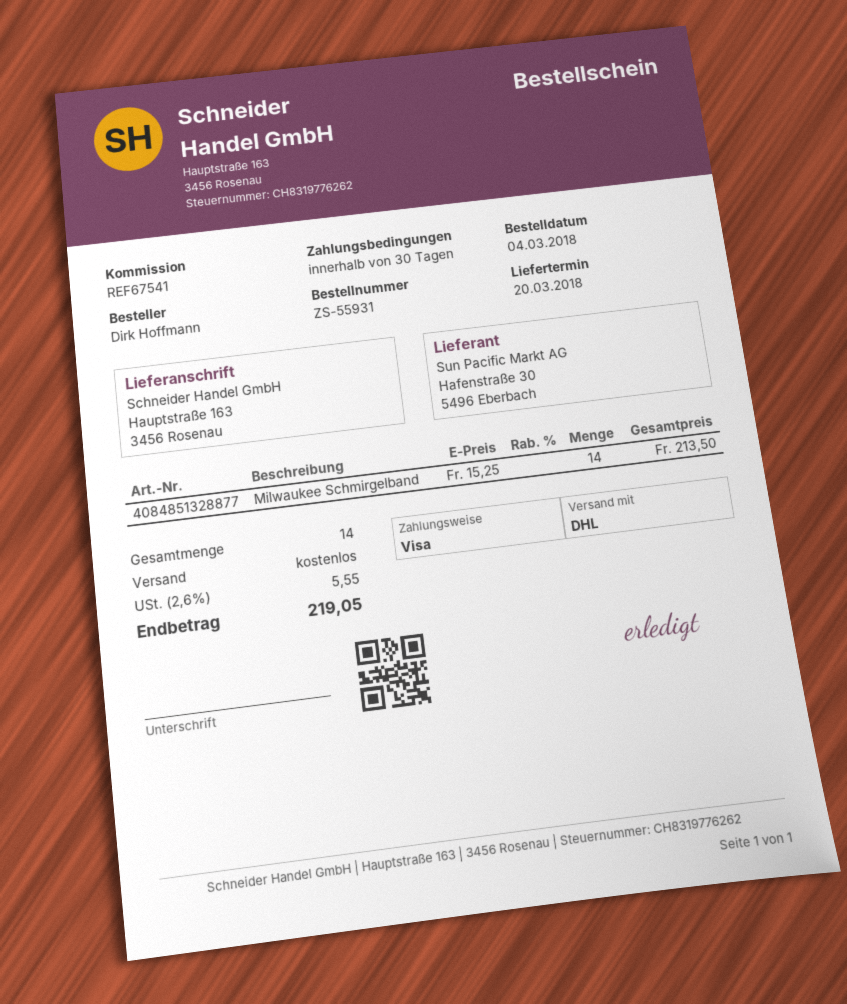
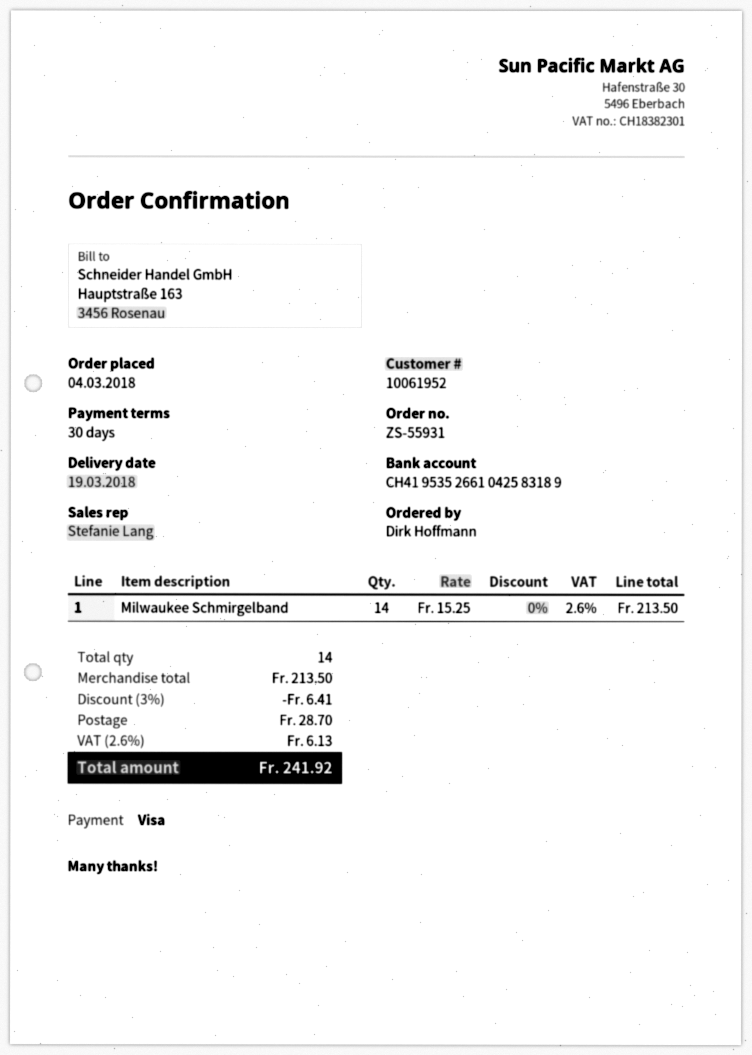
delivery date: 2018-03-20 -> 2018-03-19
discount: none -> 3% = 6.41
shipping: 0.00 -> 28.70
tax: 2.6% = 5.55 -> 2.6% = 6.13
total: 219.05 -> 241.92

